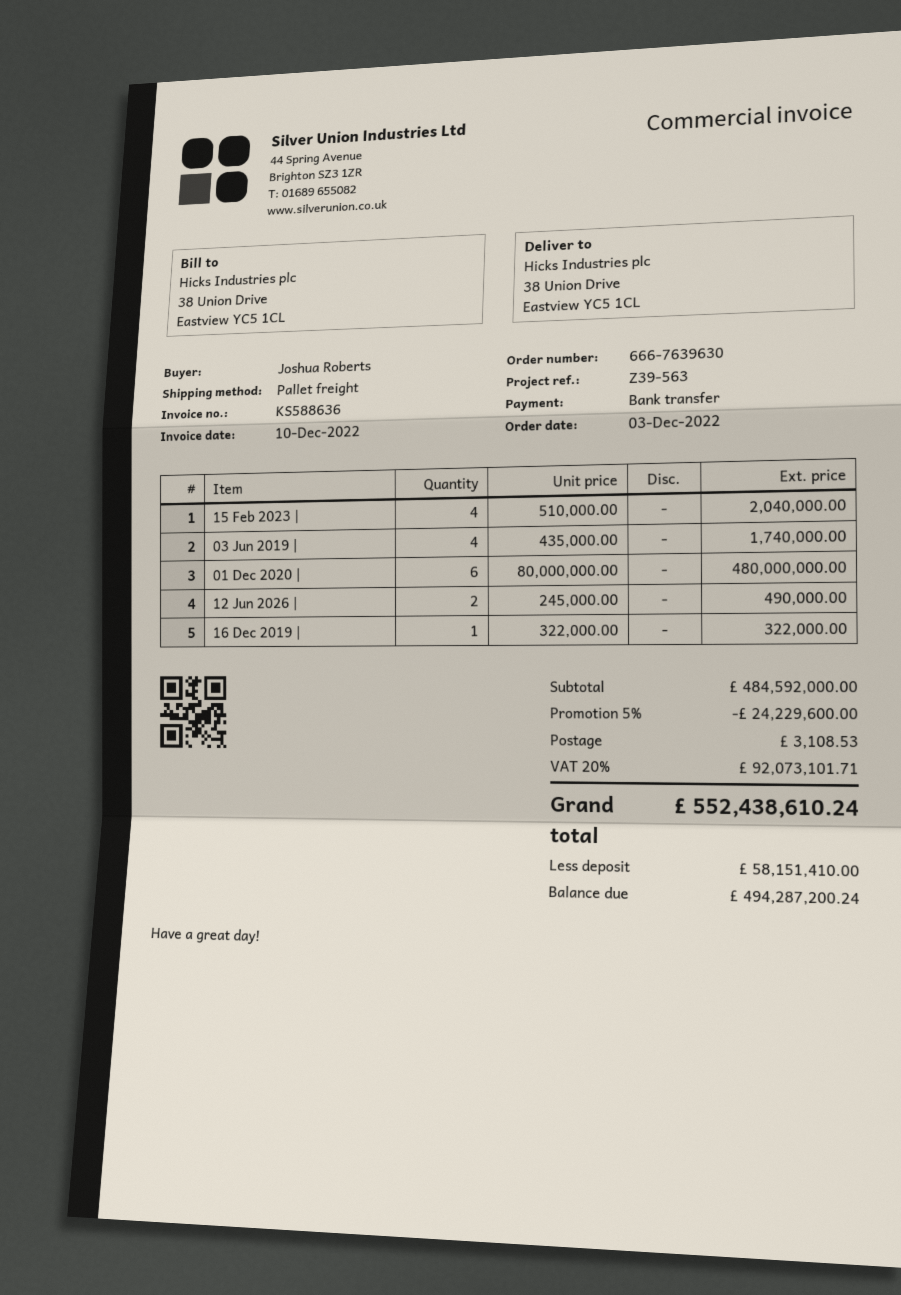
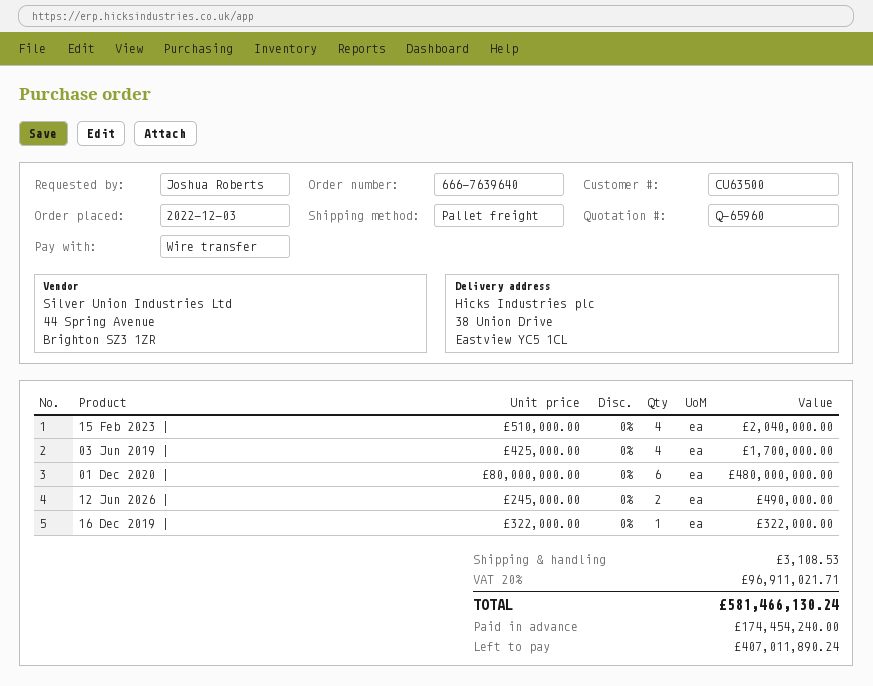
order number: 666-7639630 -> 666-7639640
03 Jun 2019 |: 4 x 435000.00 = 1740000.00 -> 4 x 425000.00 = 1700000.00
discount: 5% = 24229600.00 -> none
tax: 20% = 92073101.71 -> 20% = 96911021.71
total: 552438610.24 -> 581466130.24
deposit: 58151410.00 -> 174454240.00
balance: 494287200.24 -> 407011890.24

